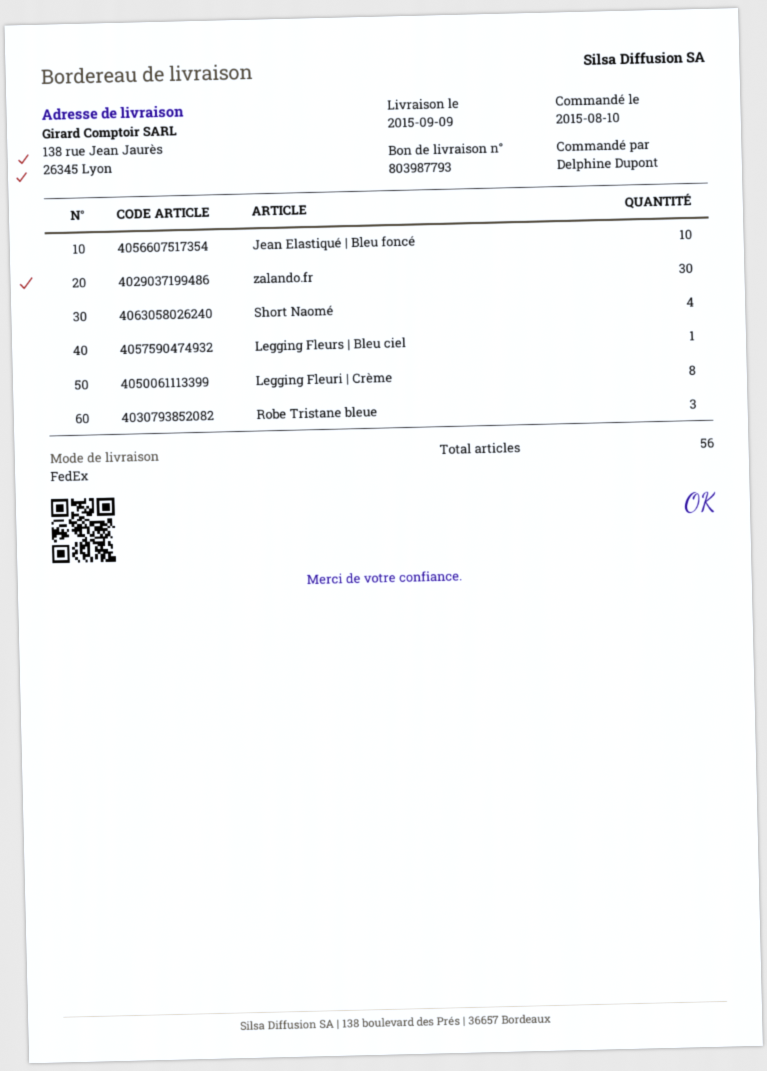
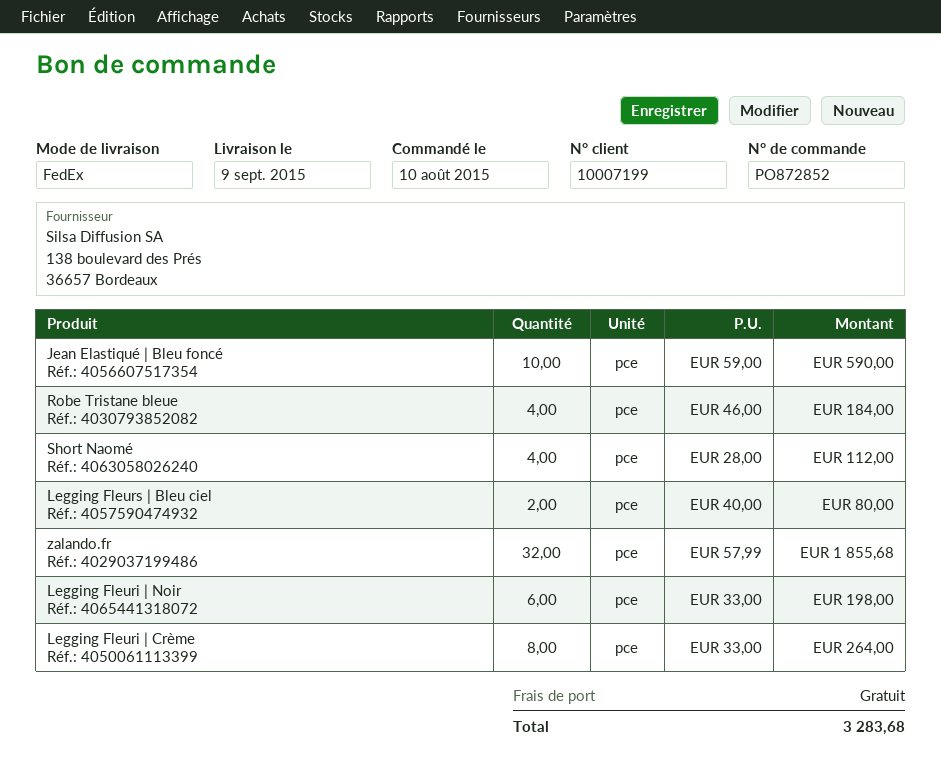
zalando.fr: 30 -> 32
Legging Fleurs | Bleu ciel: 1 -> 2
Robe Tristane bleue: 3 -> 4
Legging Fleuri | Noir: none -> 6

